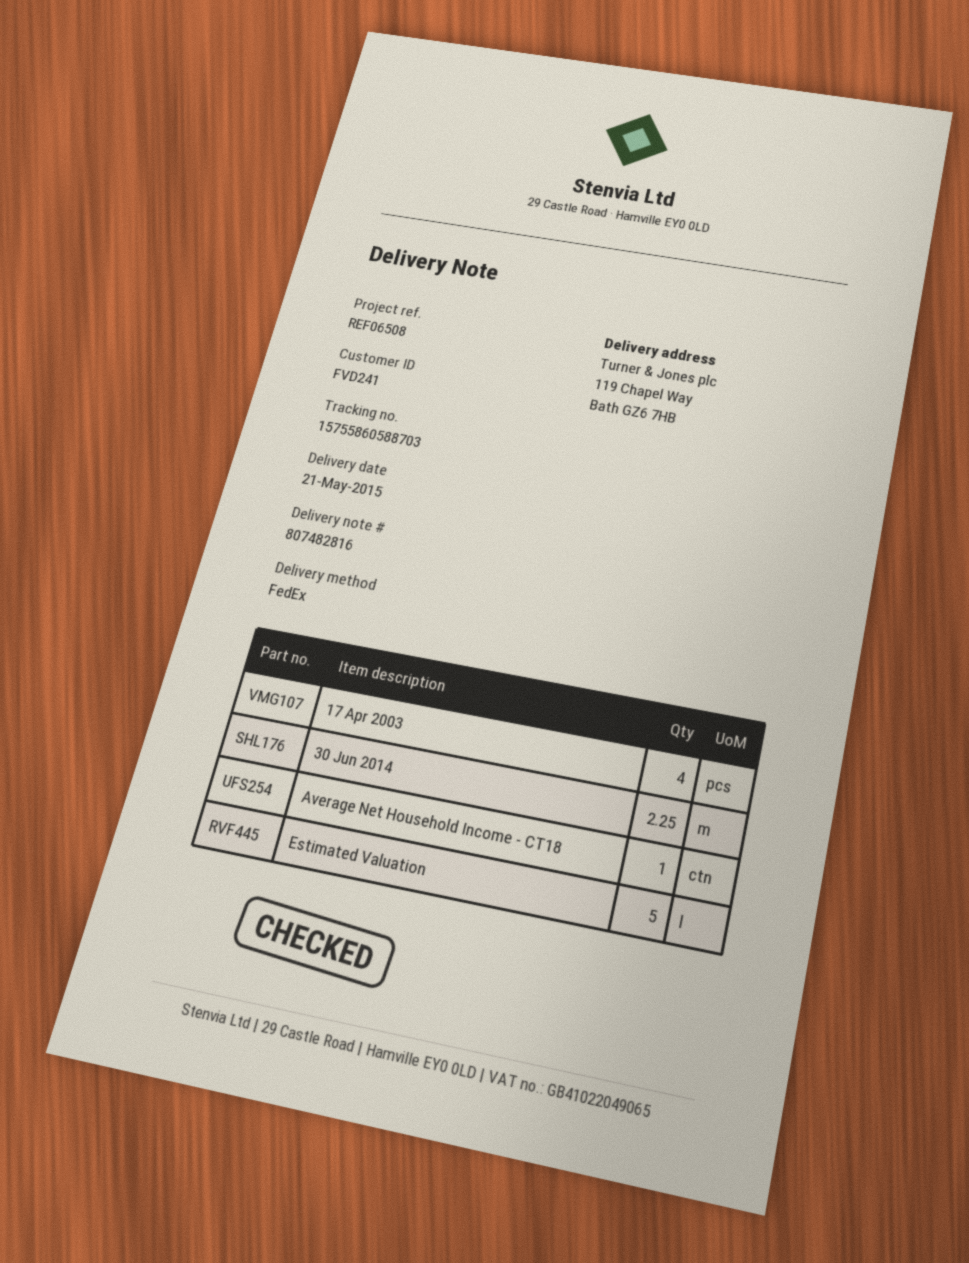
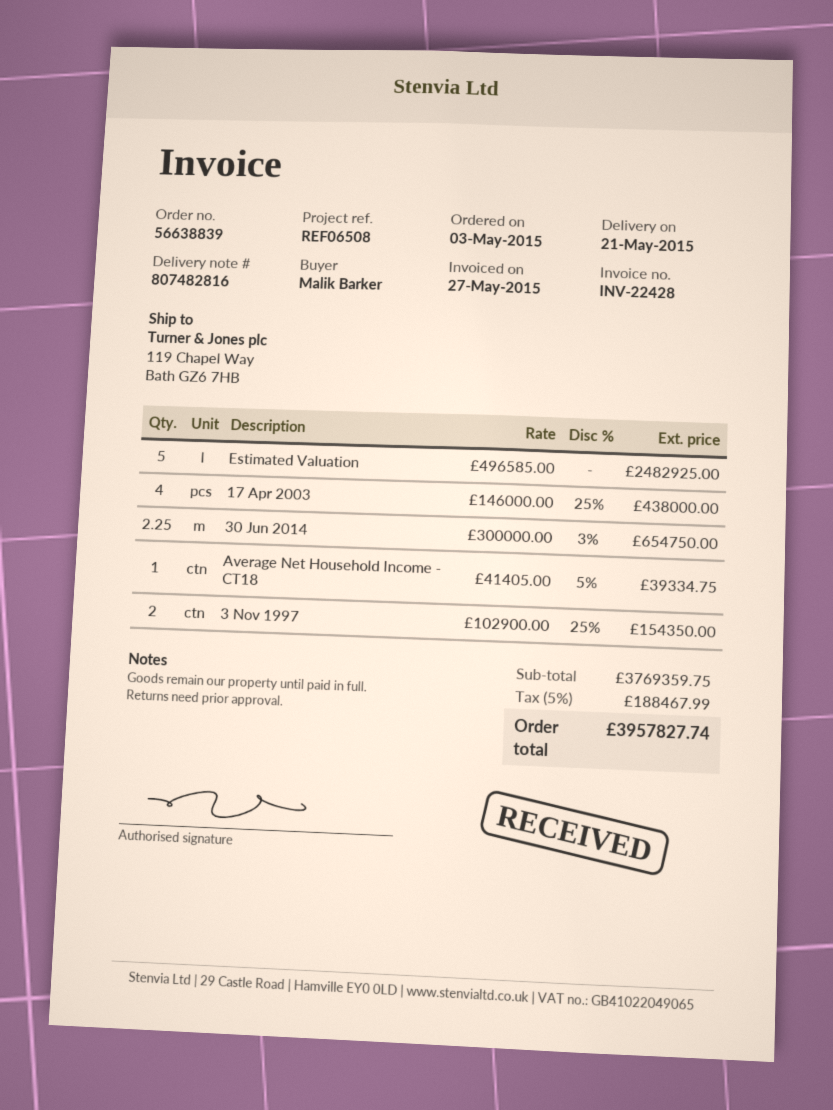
3 Nov 1997: none -> 2

